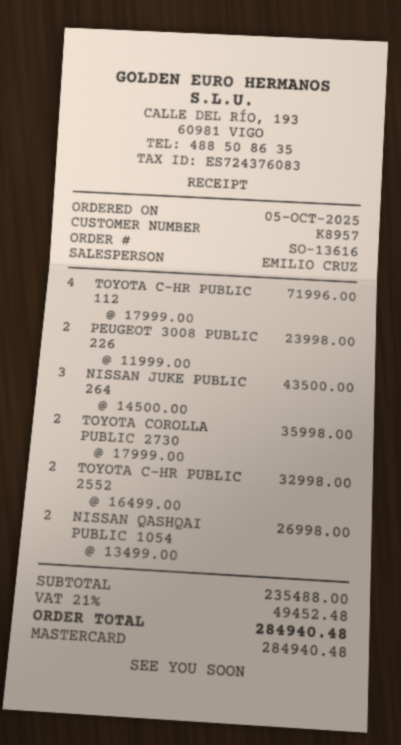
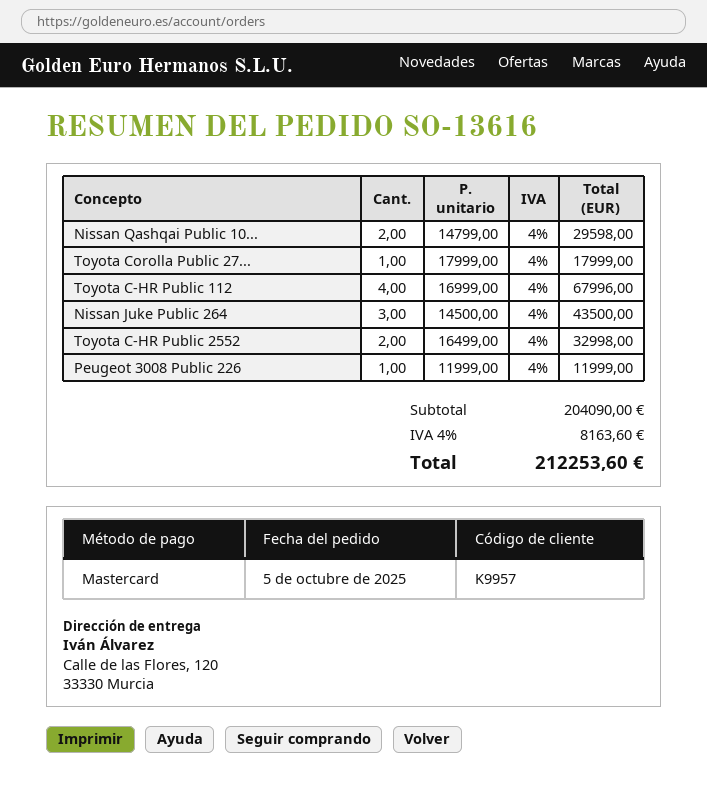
customer number: K8957 -> K9957
TOYOTA C-HR PUBLIC 112: 4 x 17999.00 = 71996.00 -> 4 x 16999.00 = 67996.00
PEUGEOT 3008 PUBLIC 226: 2 x 11999.00 = 23998.00 -> 1 x 11999.00 = 11999.00
TOYOTA COROLLA PUBLIC 2730: 2 x 17999.00 = 35998.00 -> 1 x 17999.00 = 17999.00
NISSAN QASHQAI PUBLIC 1054: 2 x 13499.00 = 26998.00 -> 2 x 14799.00 = 29598.00
subtotal: 235488.00 -> 204090.00
tax: 21% = 49452.48 -> 4% = 8163.60
total: 284940.48 -> 212253.60

